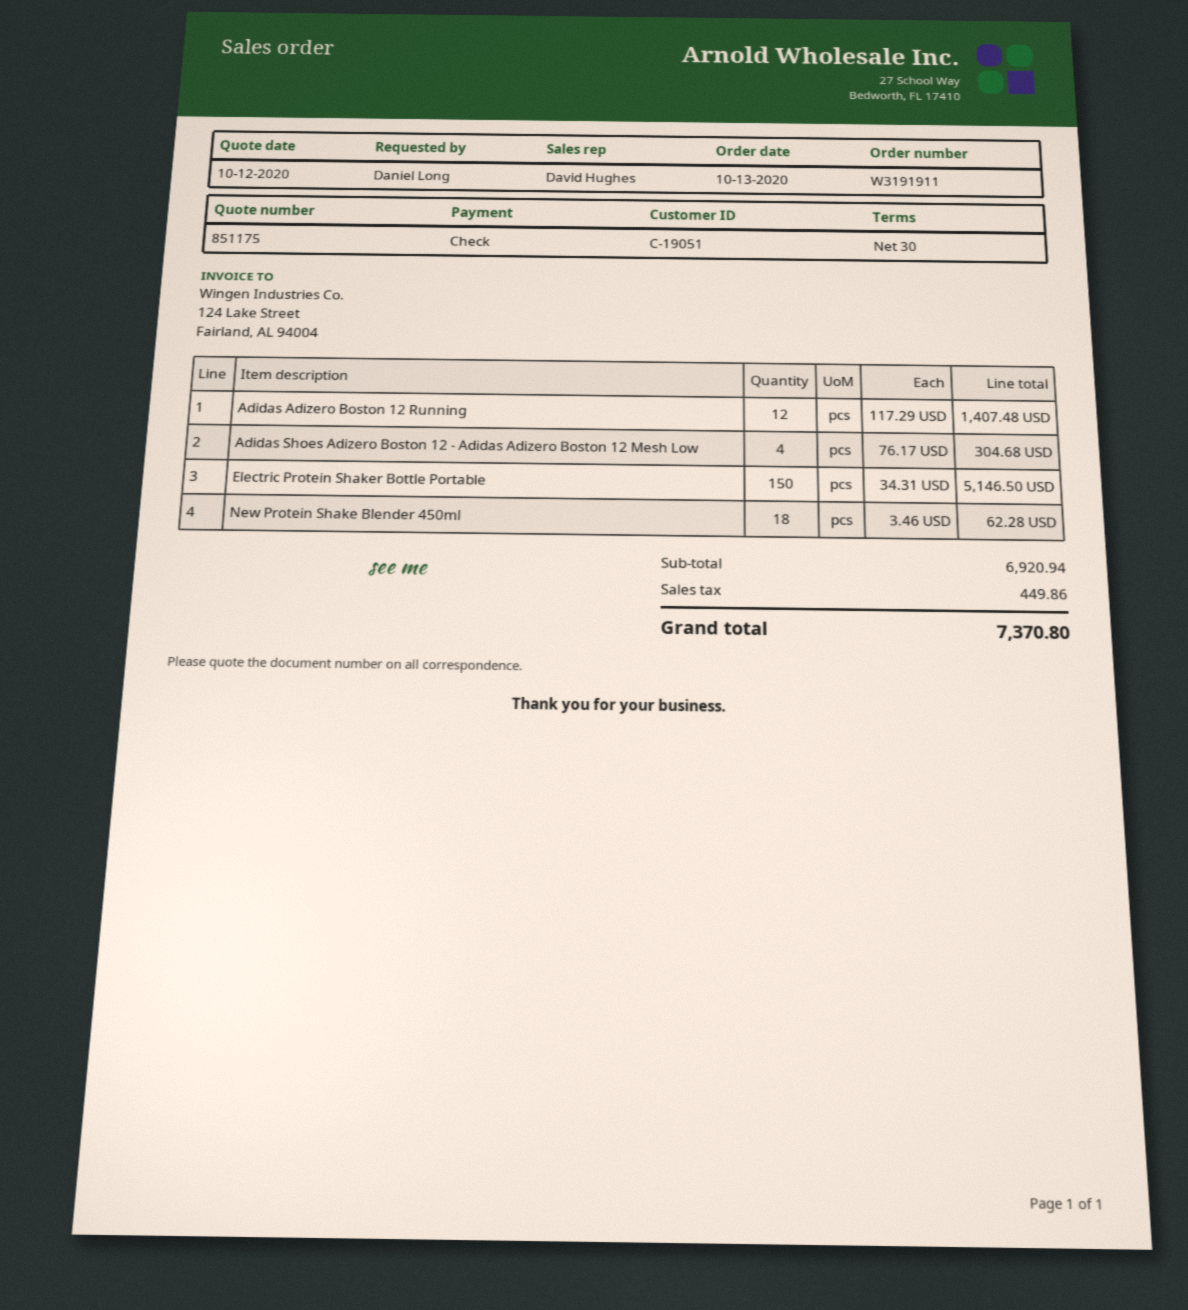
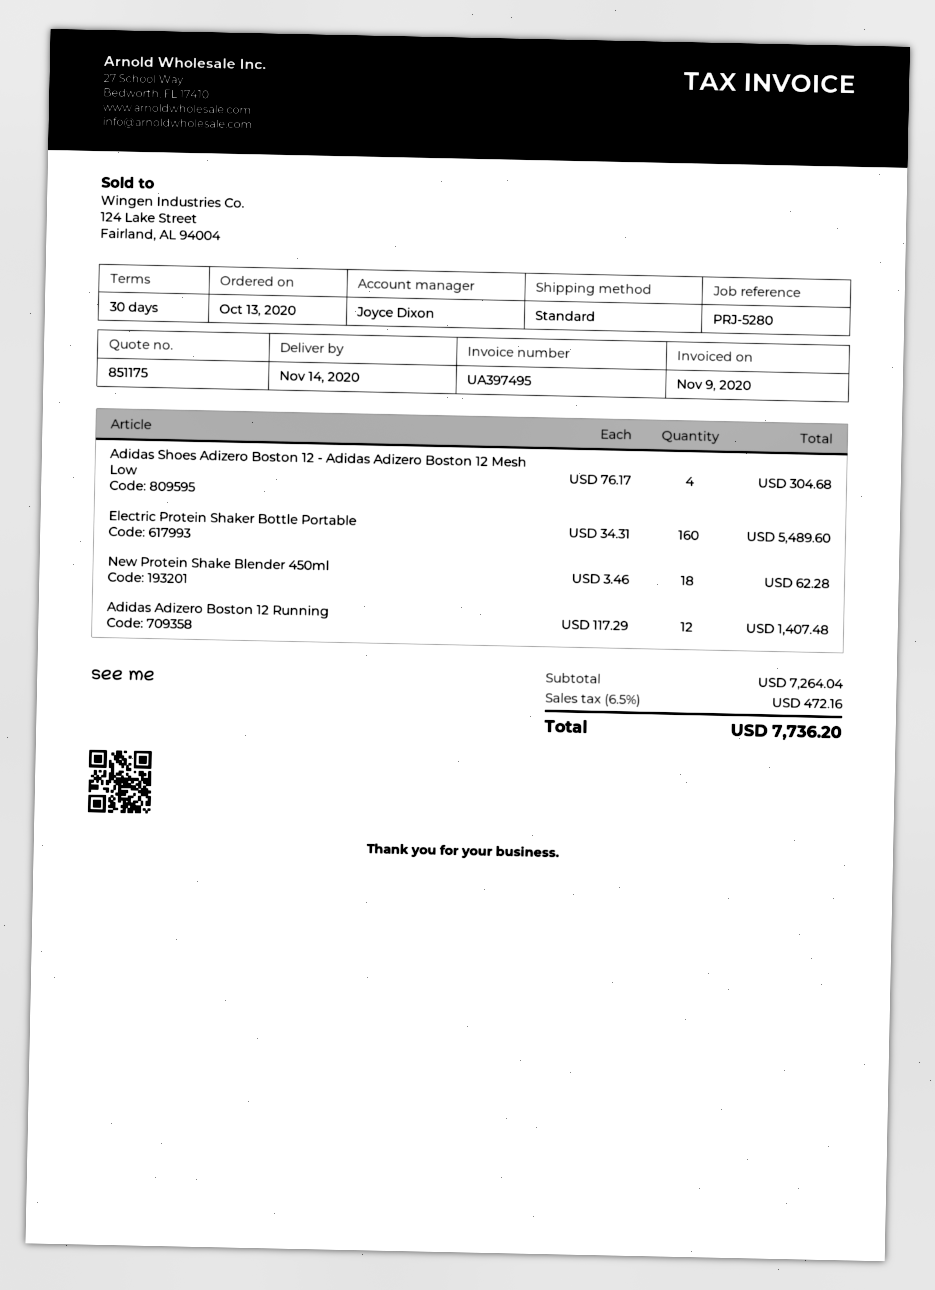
sales rep: David Hughes -> Joyce Dixon
Electric Protein Shaker Bottle Portable: 150 x 34.31 = 5146.50 -> 160 x 34.31 = 5489.60
subtotal: 6920.94 -> 7264.04
tax: 449.86 -> 472.16
total: 7370.80 -> 7736.20

